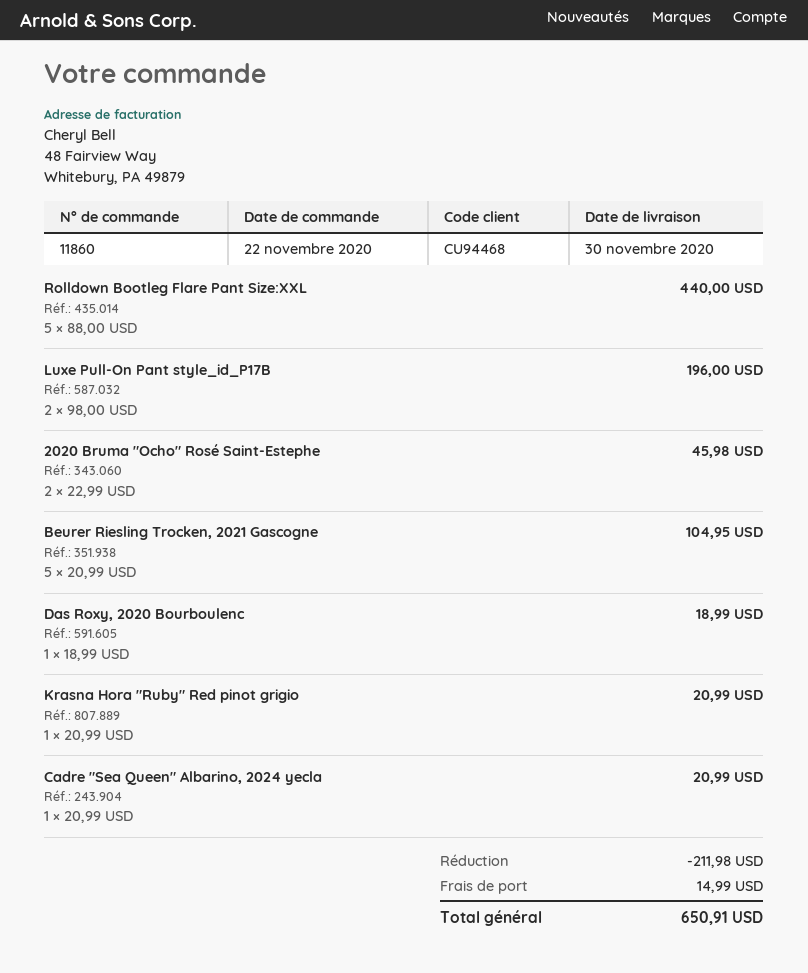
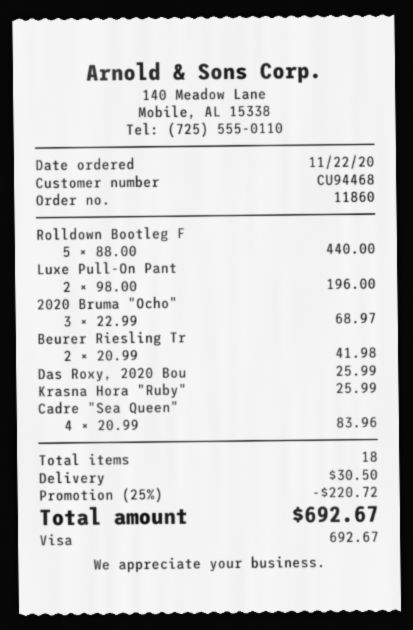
2020 Bruma "Ocho" Rosé Saint-Estephe: 2 x 22.99 = 45.98 -> 3 x 22.99 = 68.97
Beurer Riesling Trocken, 2021 Gascogne: 5 x 20.99 = 104.95 -> 2 x 20.99 = 41.98
Das Roxy, 2020 Bourboulenc: 1 x 18.99 = 18.99 -> 1 x 25.99 = 25.99
Krasna Hora "Ruby" Red pinot grigio: 1 x 20.99 = 20.99 -> 1 x 25.99 = 25.99
Cadre "Sea Queen" Albarino, 2024 yecla: 1 x 20.99 = 20.99 -> 4 x 20.99 = 83.96
discount: 211.98 -> 220.72
shipping: 14.99 -> 30.50
total: 650.91 -> 692.67

